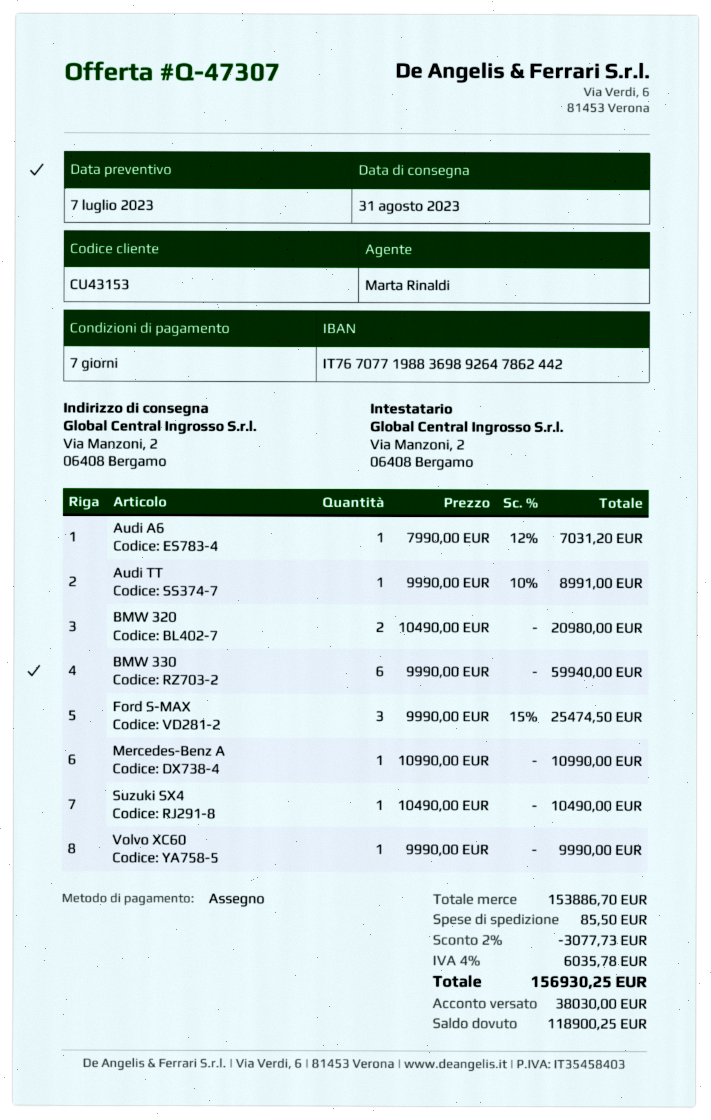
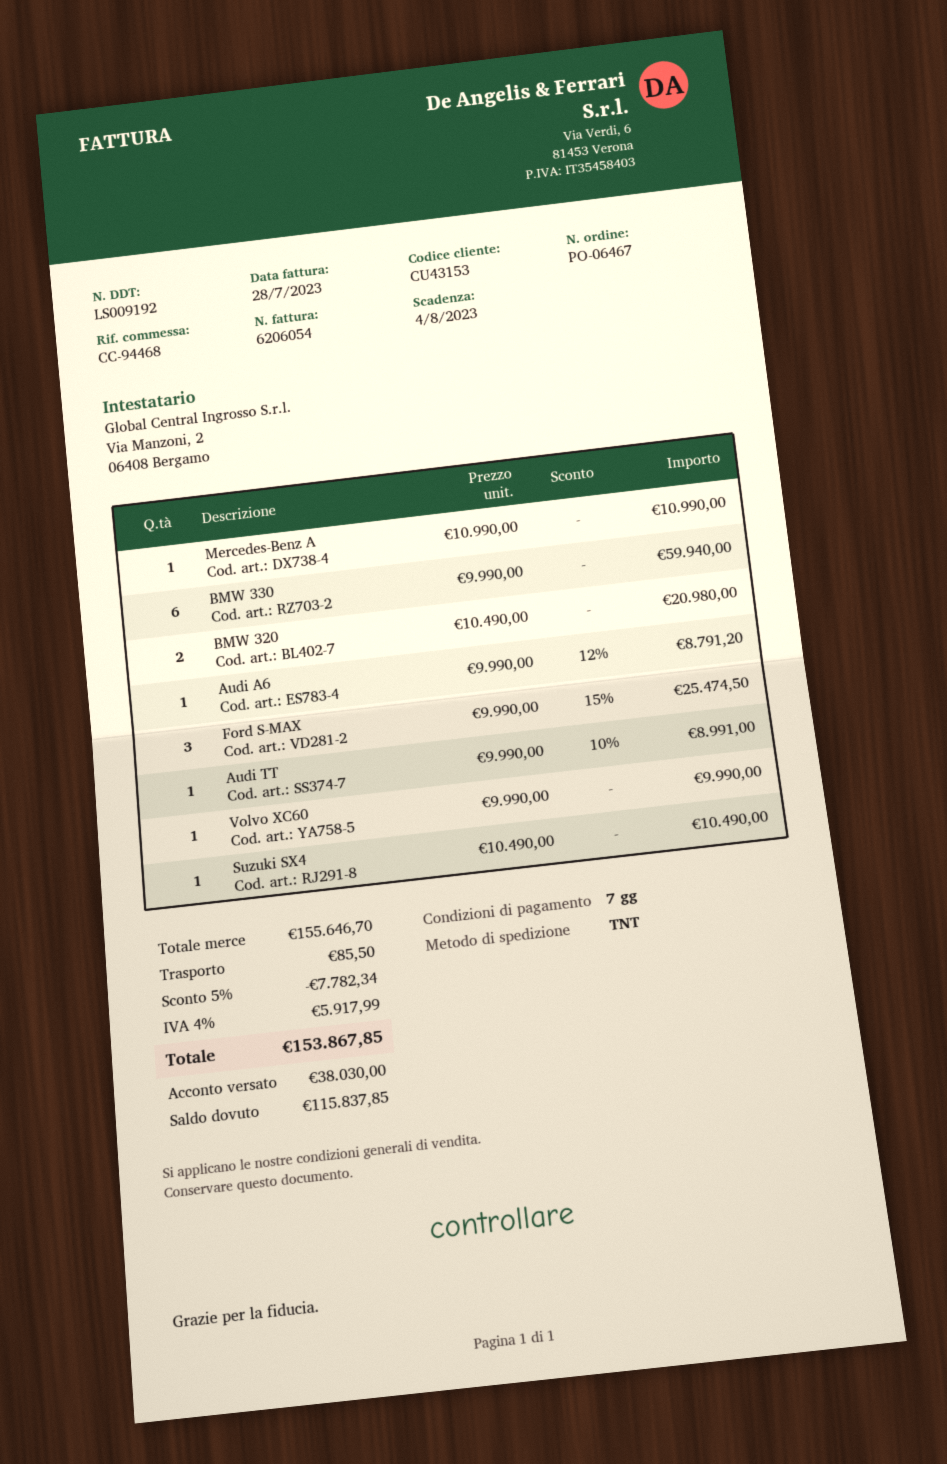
Audi A6: 1 x 7990.00 - 12% = 7031.20 -> 1 x 9990.00 - 12% = 8791.20
subtotal: 153886.70 -> 155646.70
discount: 2% = 3077.73 -> 5% = 7782.34
tax: 4% = 6035.78 -> 4% = 5917.99
total: 156930.25 -> 153867.85
balance: 118900.25 -> 115837.85

